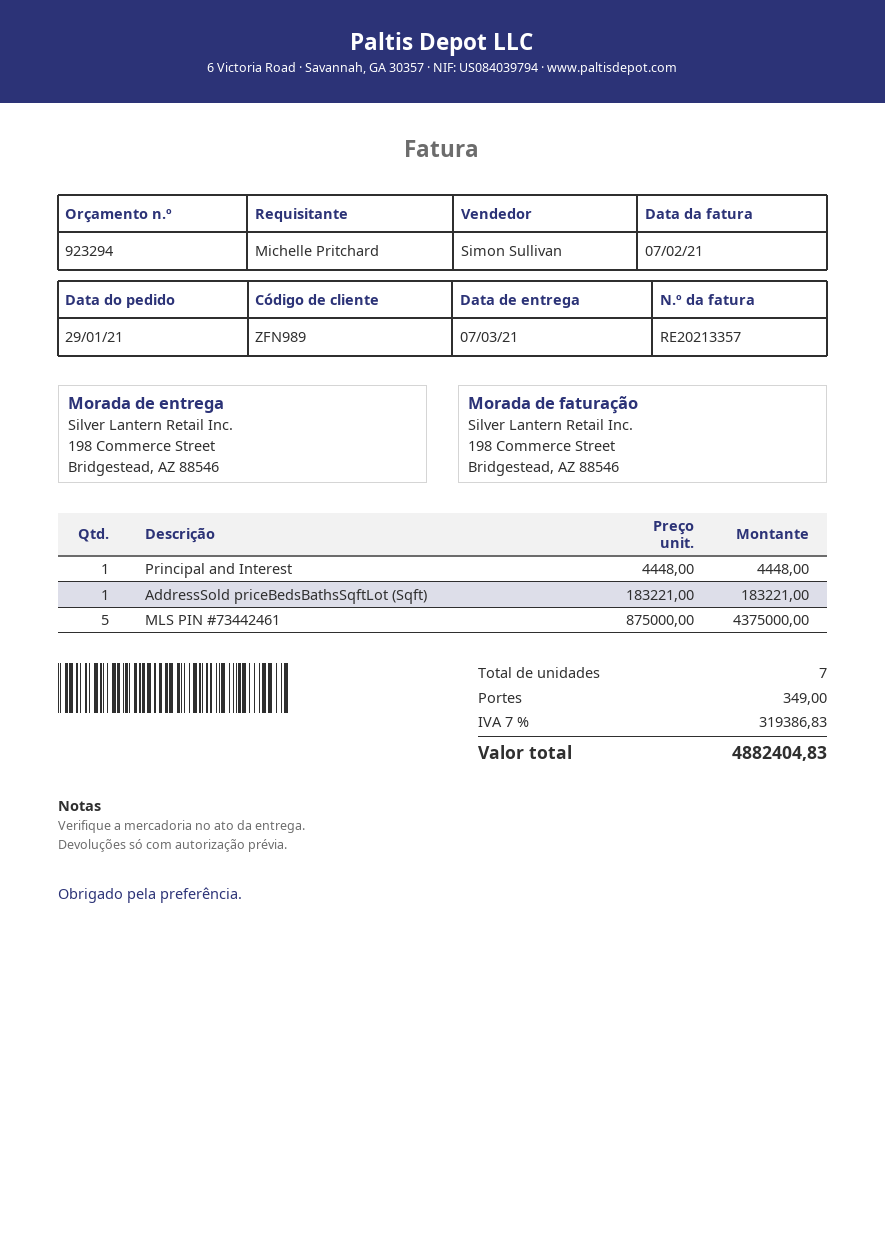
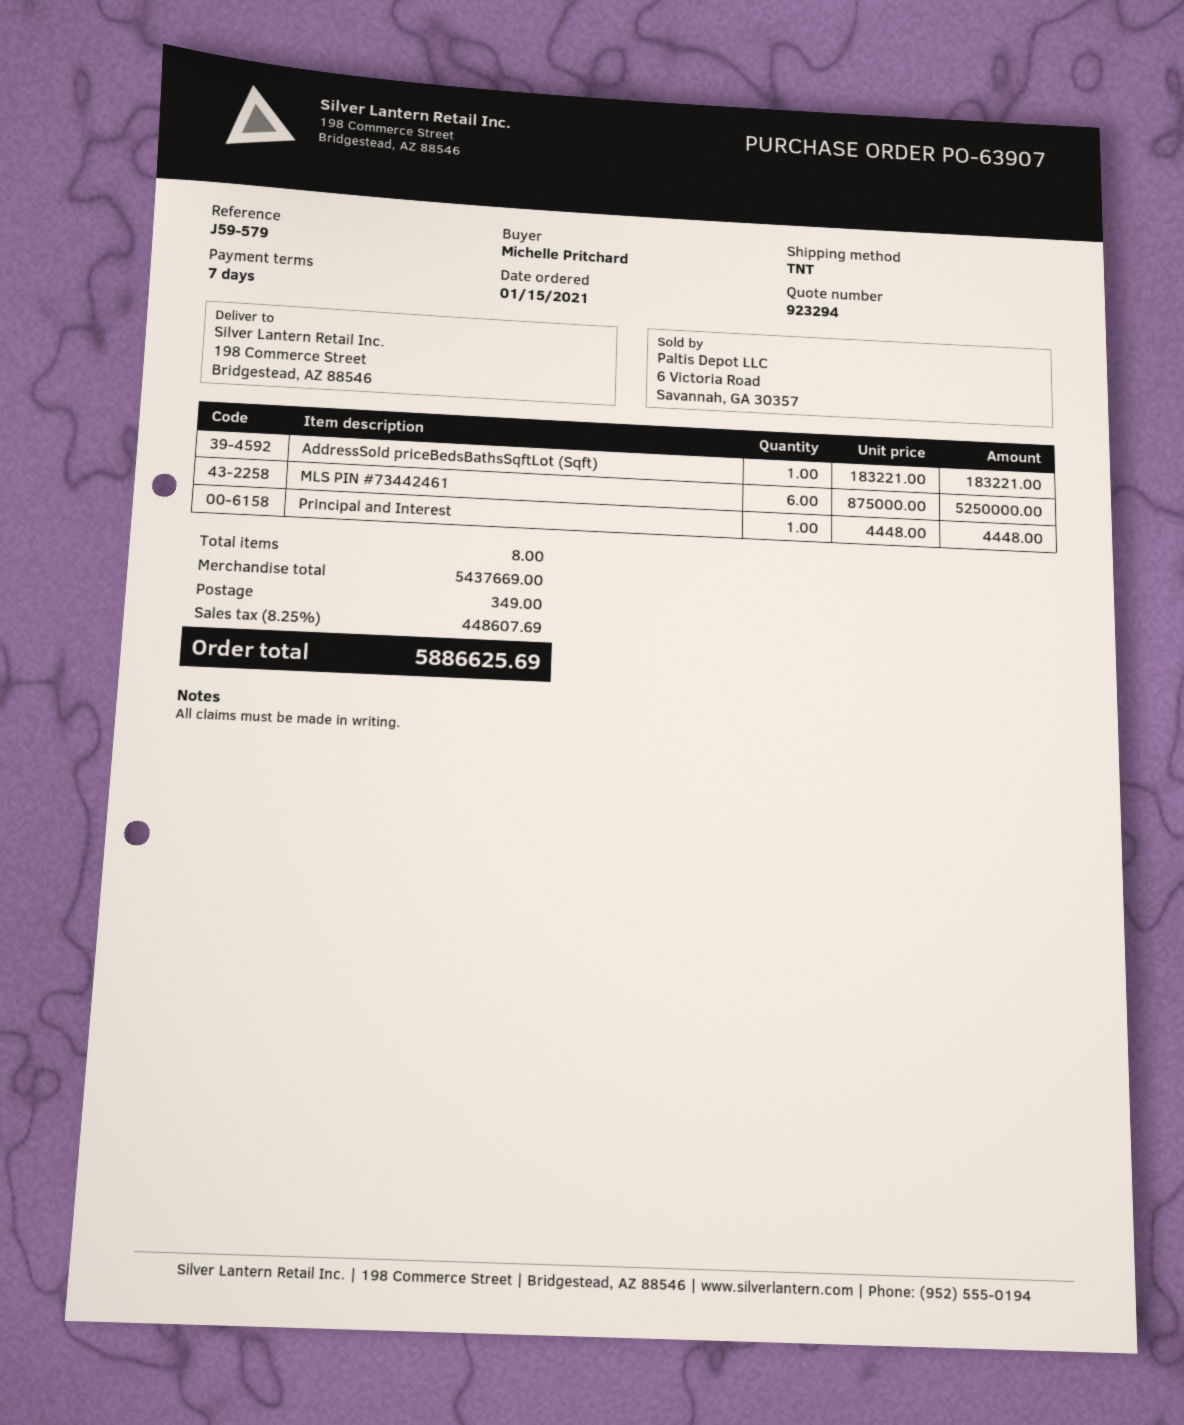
order date: 2021-01-29 -> 2021-01-15
MLS PIN #73442461: 5 x 875000.00 = 4375000.00 -> 6 x 875000.00 = 5250000.00
total quantity: 7 -> 8
tax: 7% = 319386.83 -> 8.25% = 448607.69
total: 4882404.83 -> 5886625.69

